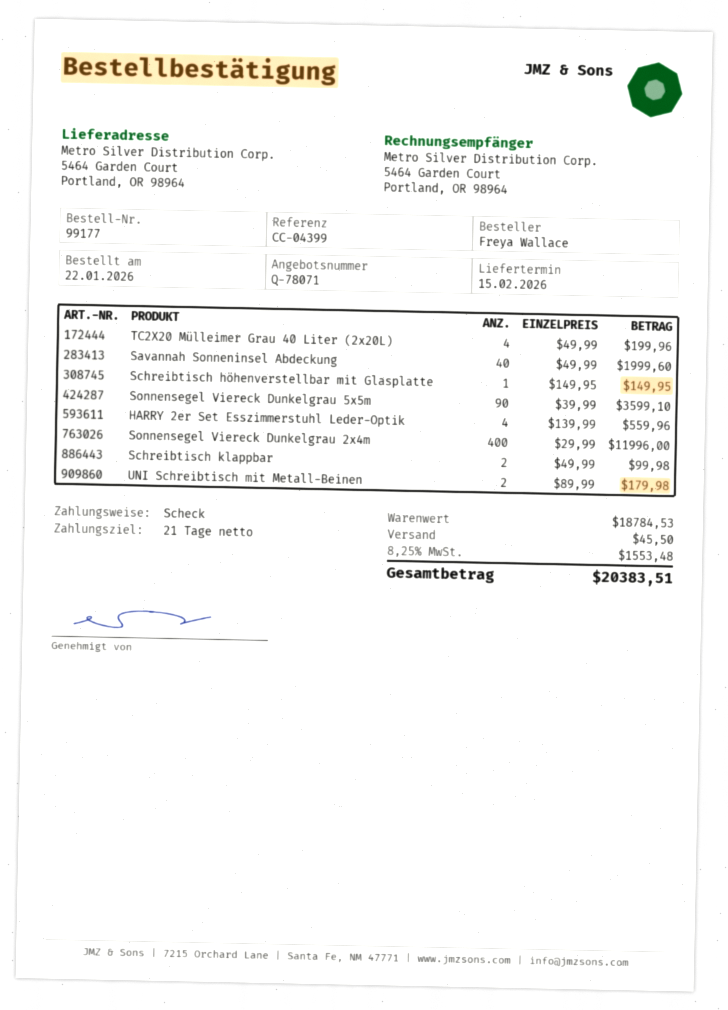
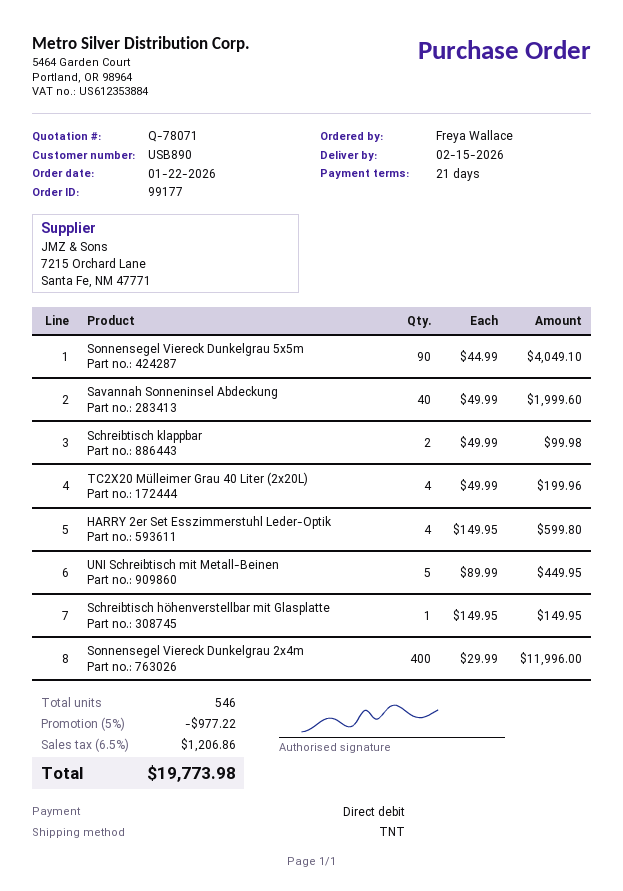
payment method: cheque -> direct debit
Sonnensegel Viereck Dunkelgrau 5x5m: 90 x 39.99 = 3599.10 -> 90 x 44.99 = 4049.10
HARRY 2er Set Esszimmerstuhl Leder-Optik: 4 x 139.99 = 559.96 -> 4 x 149.95 = 599.80
UNI Schreibtisch mit Metall-Beinen: 2 x 89.99 = 179.98 -> 5 x 89.99 = 449.95
discount: none -> 5% = 977.22
shipping: 45.50 -> none
tax: 8.25% = 1553.48 -> 6.5% = 1206.86
total: 20383.51 -> 19773.98

